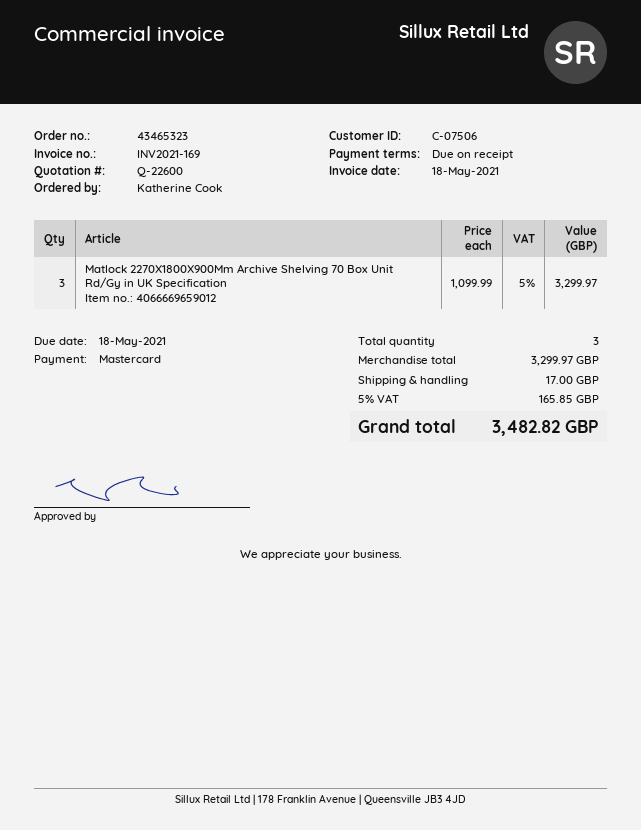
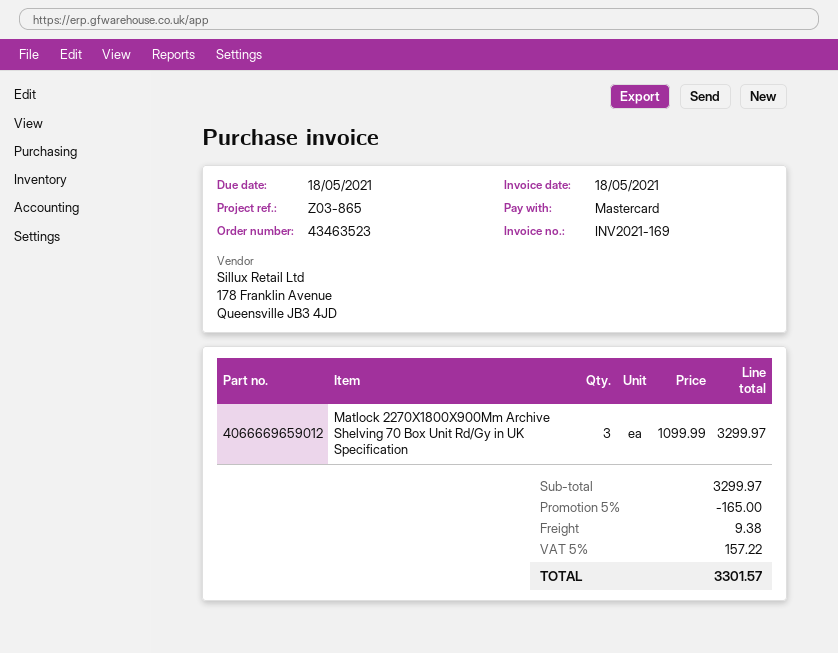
order number: 43465323 -> 43463523
discount: none -> 5% = 165.00
shipping: 17.00 -> 9.38
tax: 5% = 165.85 -> 5% = 157.22
total: 3482.82 -> 3301.57

